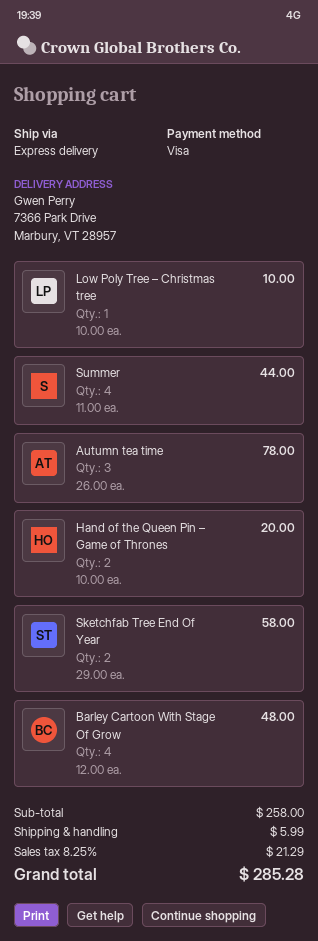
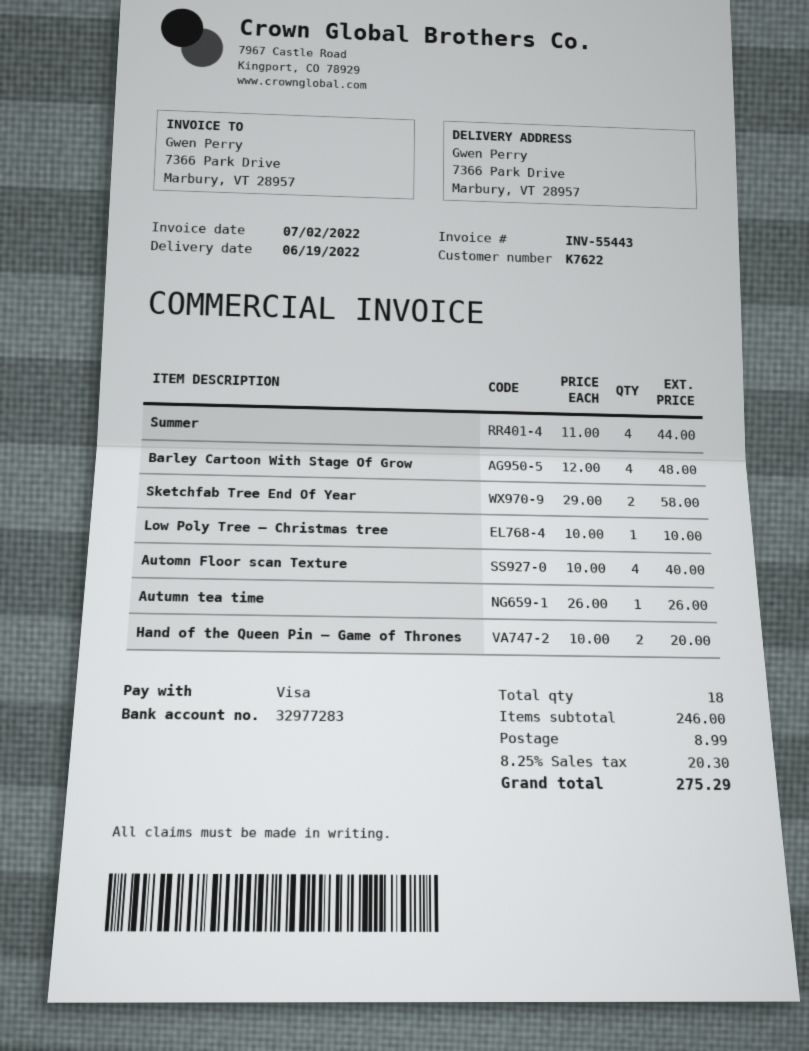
Autumn tea time: 3 x 26.00 = 78.00 -> 1 x 26.00 = 26.00
Automn Floor scan Texture: none -> 4 x 10.00 = 40.00
subtotal: 258.00 -> 246.00
shipping: 5.99 -> 8.99
tax: 8.25% = 21.29 -> 8.25% = 20.30
total: 285.28 -> 275.29

